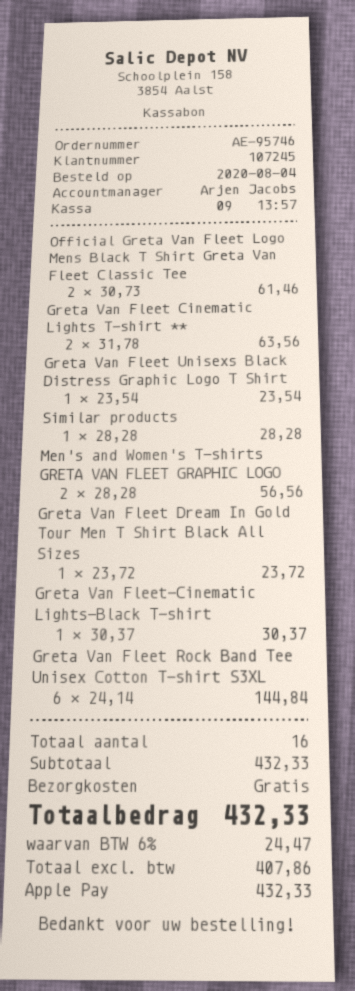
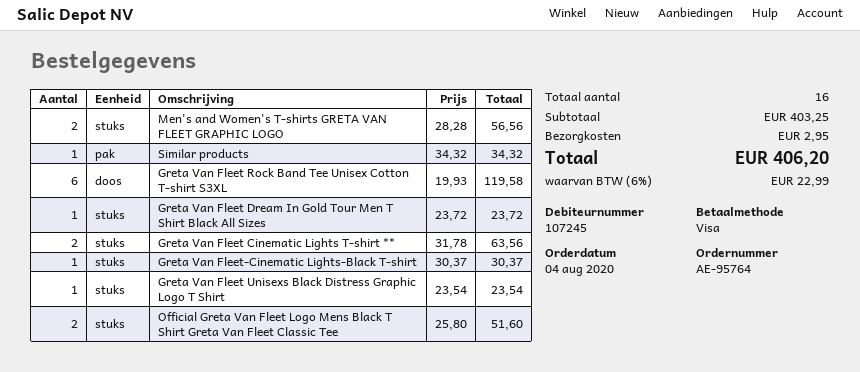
order number: AE-95746 -> AE-95764
payment method: Apple Pay -> Visa
Official Greta Van Fleet Logo Mens Black T Shirt Greta Van Fleet Classic Tee: 2 x 30.73 = 61.46 -> 2 x 25.80 = 51.60
Similar products: 1 x 28.28 = 28.28 -> 1 x 34.32 = 34.32
Greta Van Fleet Rock Band Tee Unisex Cotton T-shirt S3XL: 6 x 24.14 = 144.84 -> 6 x 19.93 = 119.58
subtotal: 432.33 -> 403.25
shipping: 0.00 -> 2.95
tax: 6% = 24.47 -> 6% = 22.99
total: 432.33 -> 406.20

